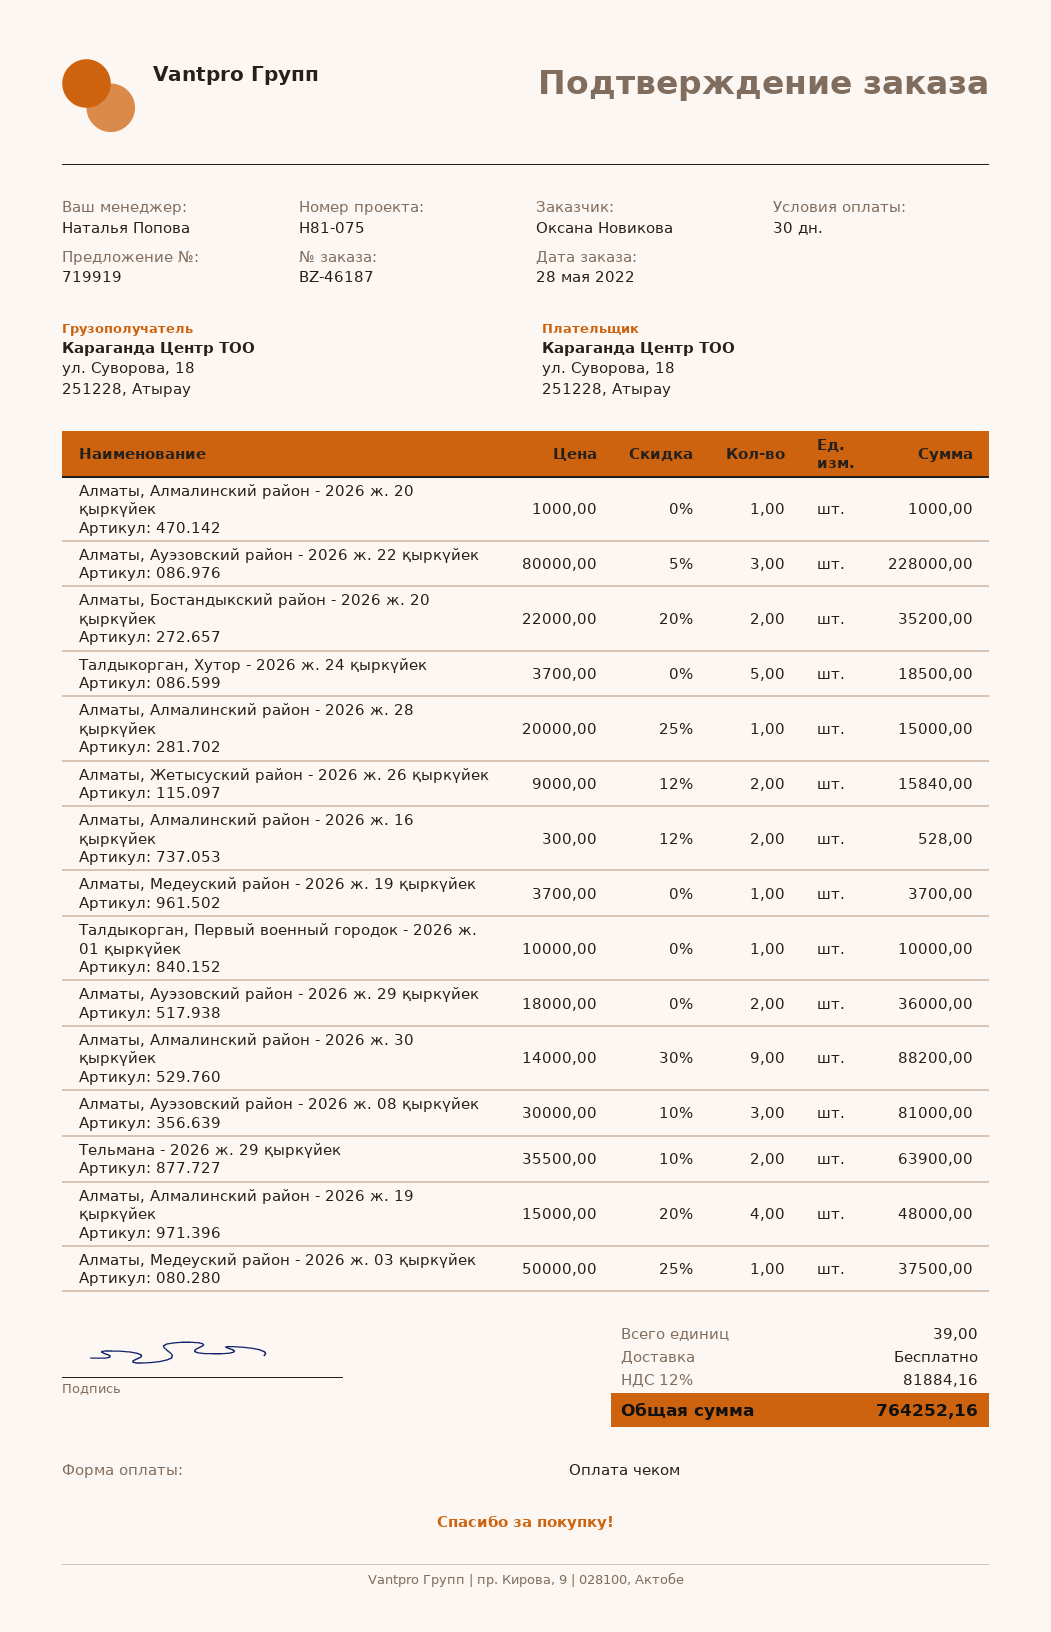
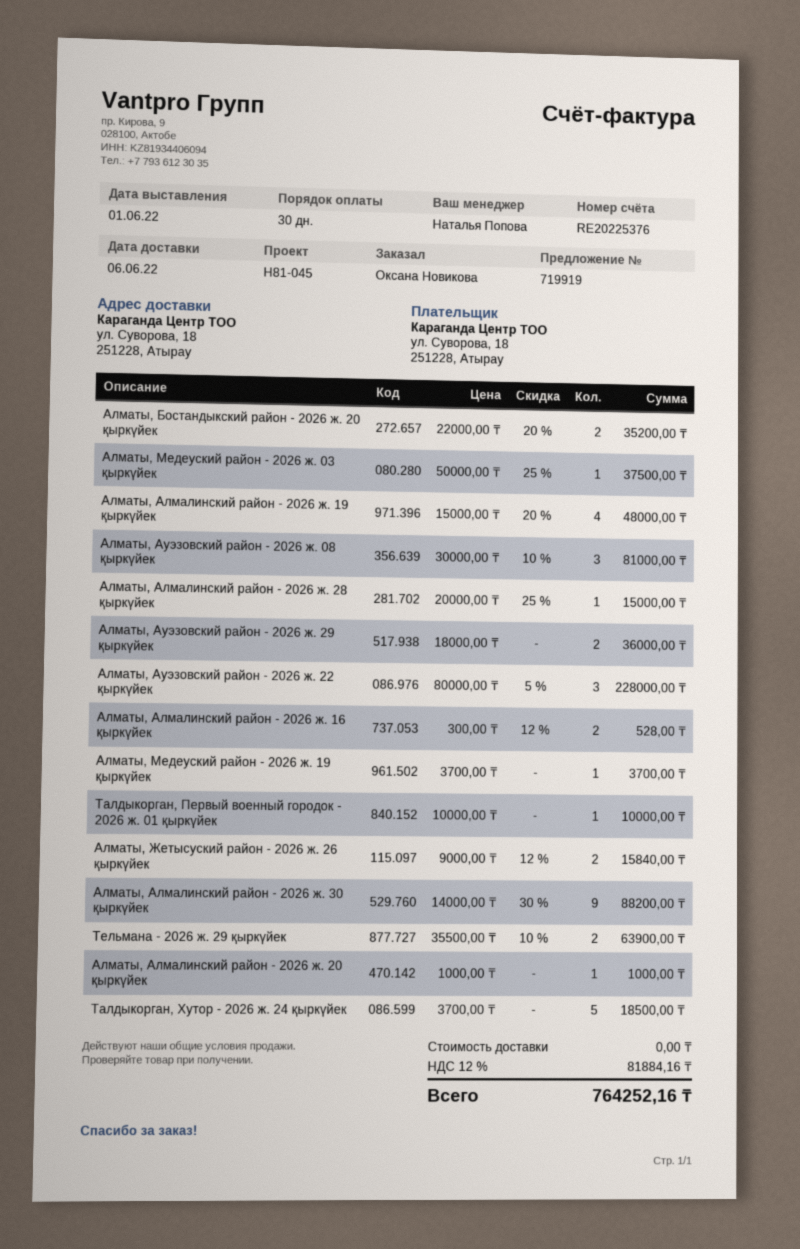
reference: H81-075 -> H81-045

